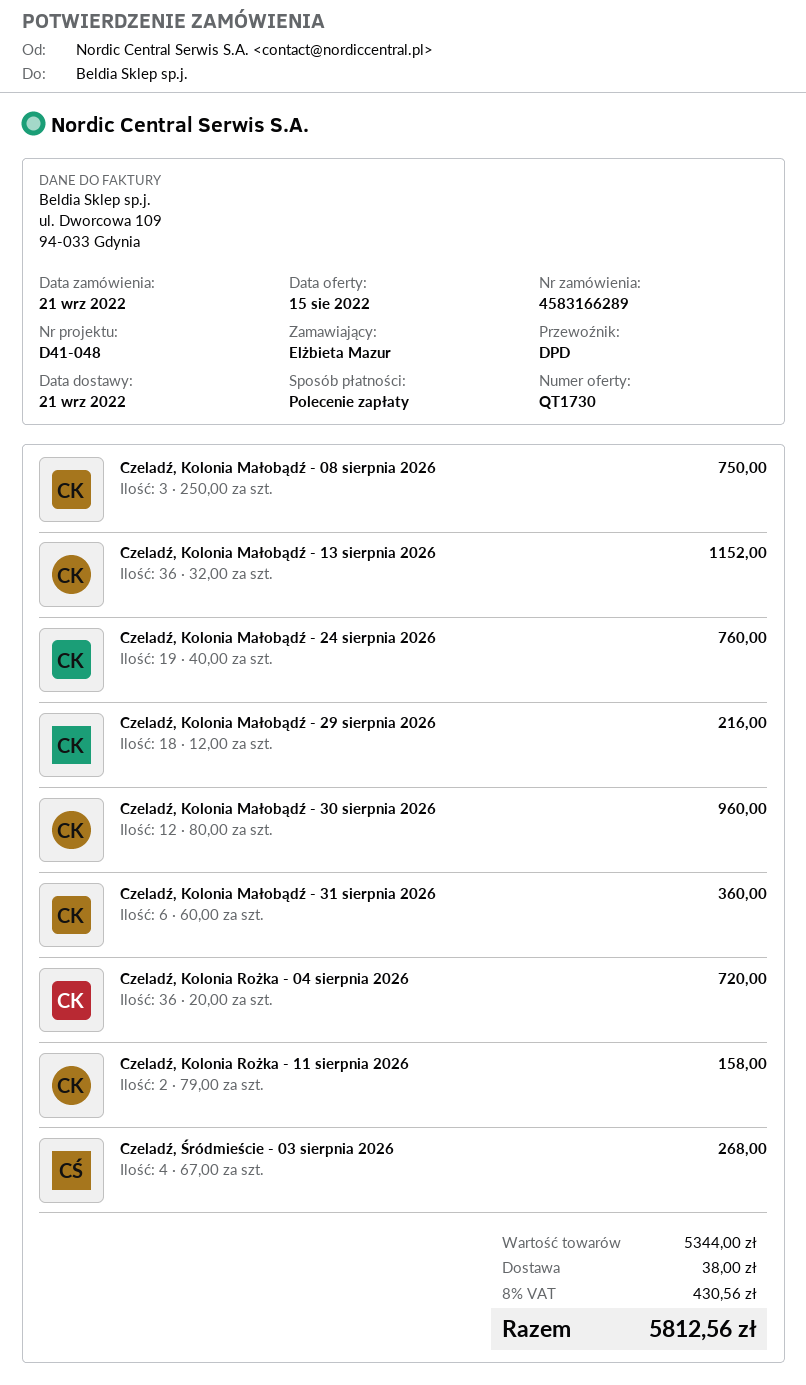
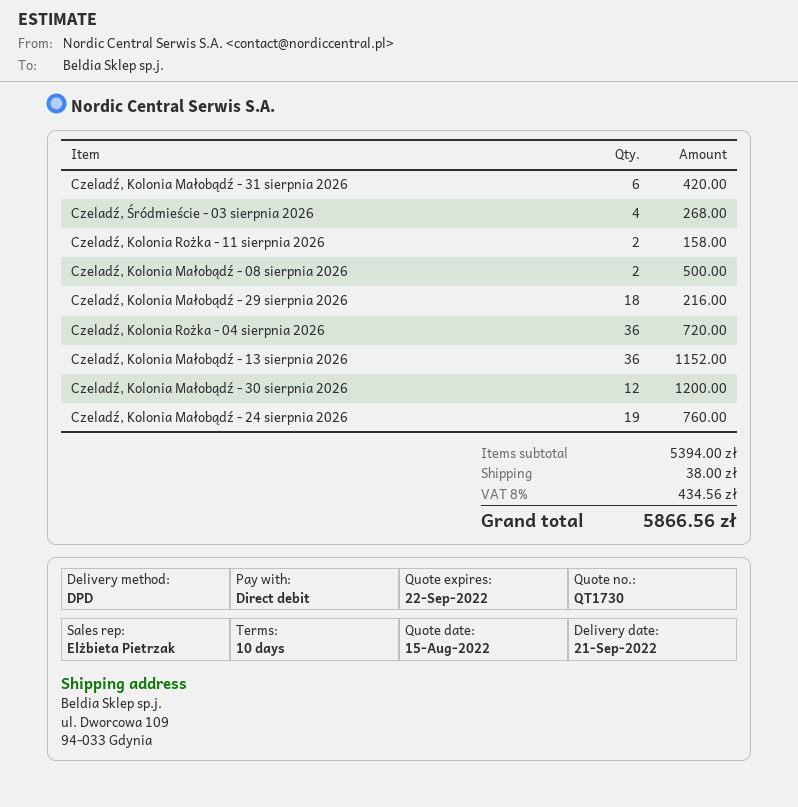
Czeladź, Kolonia Małobądź - 08 sierpnia 2026: 3 for 750.00 -> 2 for 500.00
Czeladź, Kolonia Małobądź - 30 sierpnia 2026: 12 for 960.00 -> 12 for 1200.00
Czeladź, Kolonia Małobądź - 31 sierpnia 2026: 6 for 360.00 -> 6 for 420.00
subtotal: 5344.00 -> 5394.00
tax: 8% = 430.56 -> 8% = 434.56
total: 5812.56 -> 5866.56

